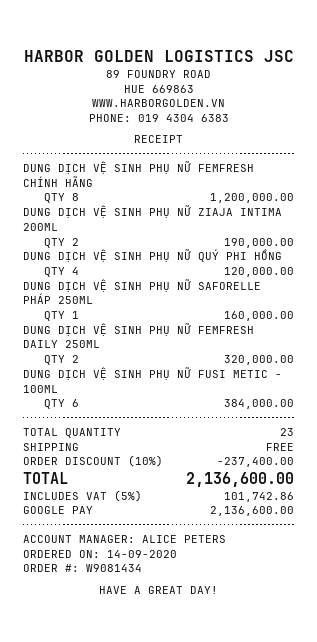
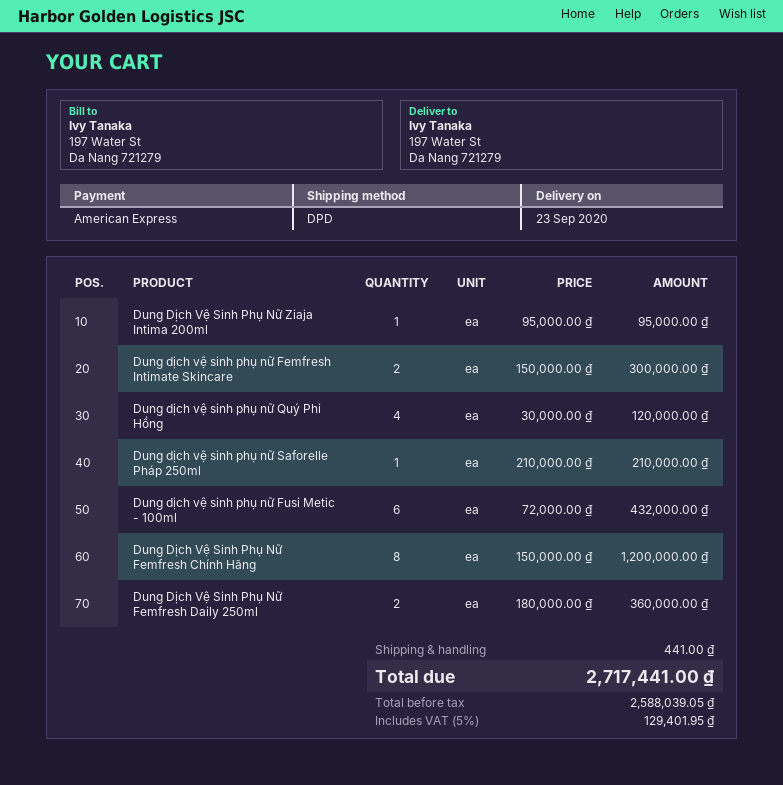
payment method: Google Pay -> American Express
DUNG DỊCH VỆ SINH PHỤ NỮ ZIAJA INTIMA 200ML: 2 for 190000.00 -> 1 for 95000.00
DUNG DỊCH VỆ SINH PHỤ NỮ SAFORELLE PHÁP 250ML: 1 for 160000.00 -> 1 for 210000.00
DUNG DỊCH VỆ SINH PHỤ NỮ FEMFRESH DAILY 250ML: 2 for 320000.00 -> 2 for 360000.00
DUNG DỊCH VỆ SINH PHỤ NỮ FUSI METIC - 100ML: 6 for 384000.00 -> 6 for 432000.00
Dung dịch vệ sinh phụ nữ Femfresh Intimate Skincare: none -> 2 for 300000.00
discount: 10% = 237400.00 -> none
shipping: 0.00 -> 441.00
tax: 5% = 101742.86 -> 5% = 129401.95
total: 2136600.00 -> 2717441.00

